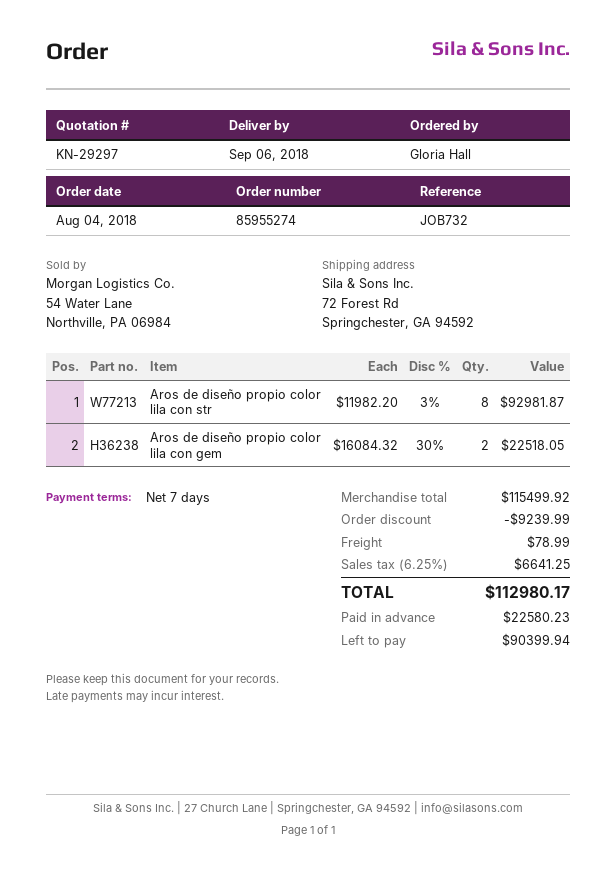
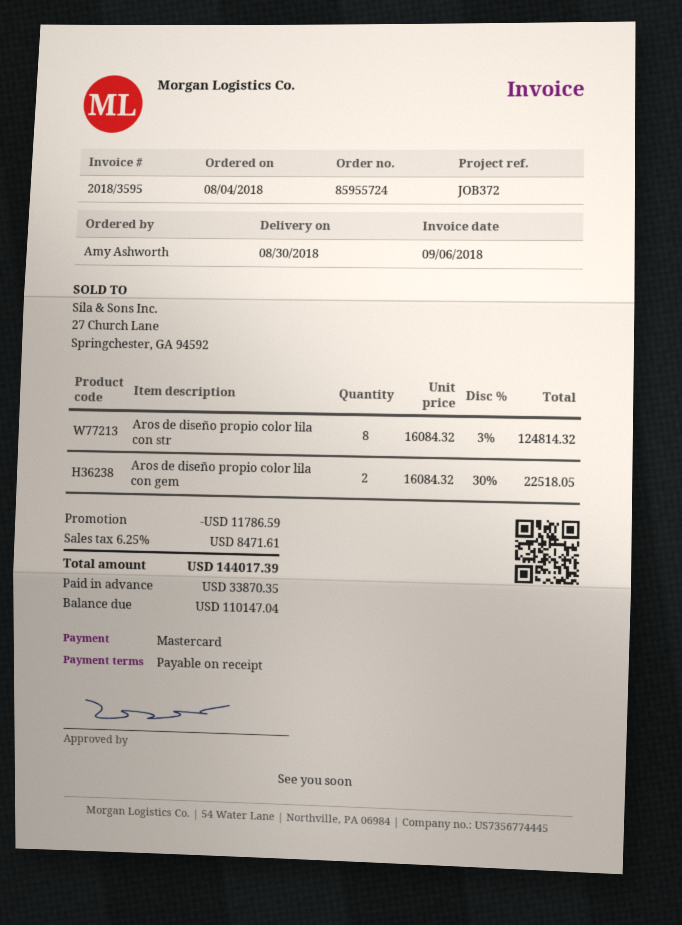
order number: 85955274 -> 85955724
delivery date: 2018-09-06 -> 2018-08-30
payment terms: 7 days -> on receipt
reference: JOB732 -> JOB372
ordered by: Gloria Hall -> Amy Ashworth
Aros de diseño propio color lila con str: 8 x 11982.20 - 3% = 92981.87 -> 8 x 16084.32 - 3% = 124814.32
discount: 9239.99 -> 11786.59
shipping: 78.99 -> none
tax: 6.25% = 6641.25 -> 6.25% = 8471.61
total: 112980.17 -> 144017.39
deposit: 22580.23 -> 33870.35
balance: 90399.94 -> 110147.04

